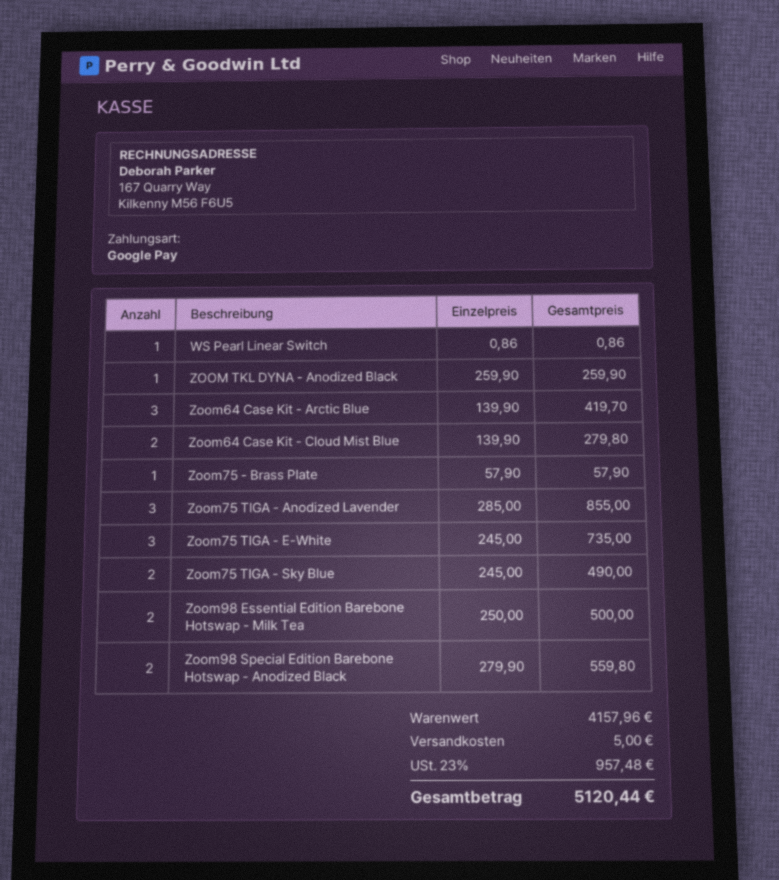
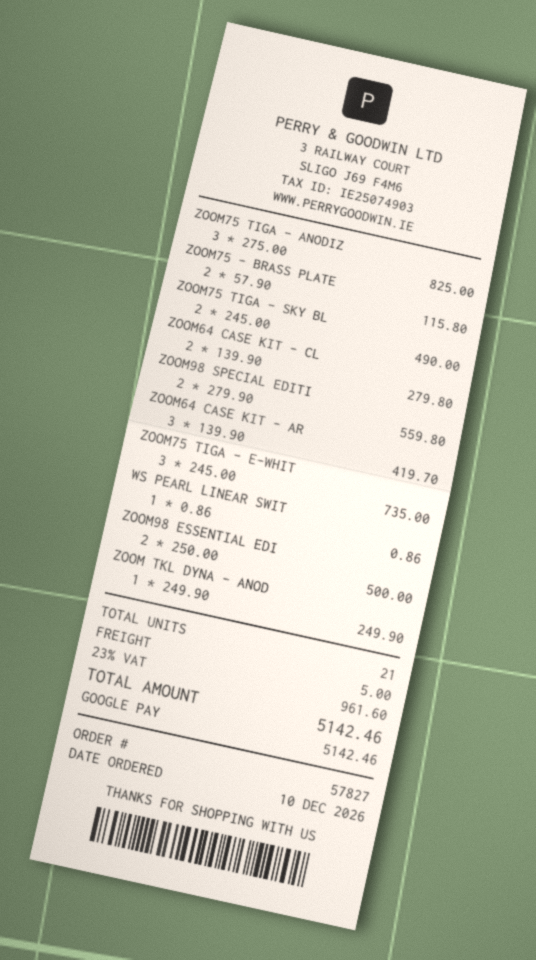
ZOOM TKL DYNA - Anodized Black: 1 x 259.90 = 259.90 -> 1 x 249.90 = 249.90
Zoom75 - Brass Plate: 1 x 57.90 = 57.90 -> 2 x 57.90 = 115.80
Zoom75 TIGA - Anodized Lavender: 3 x 285.00 = 855.00 -> 3 x 275.00 = 825.00
tax: 23% = 957.48 -> 23% = 961.60
total: 5120.44 -> 5142.46

